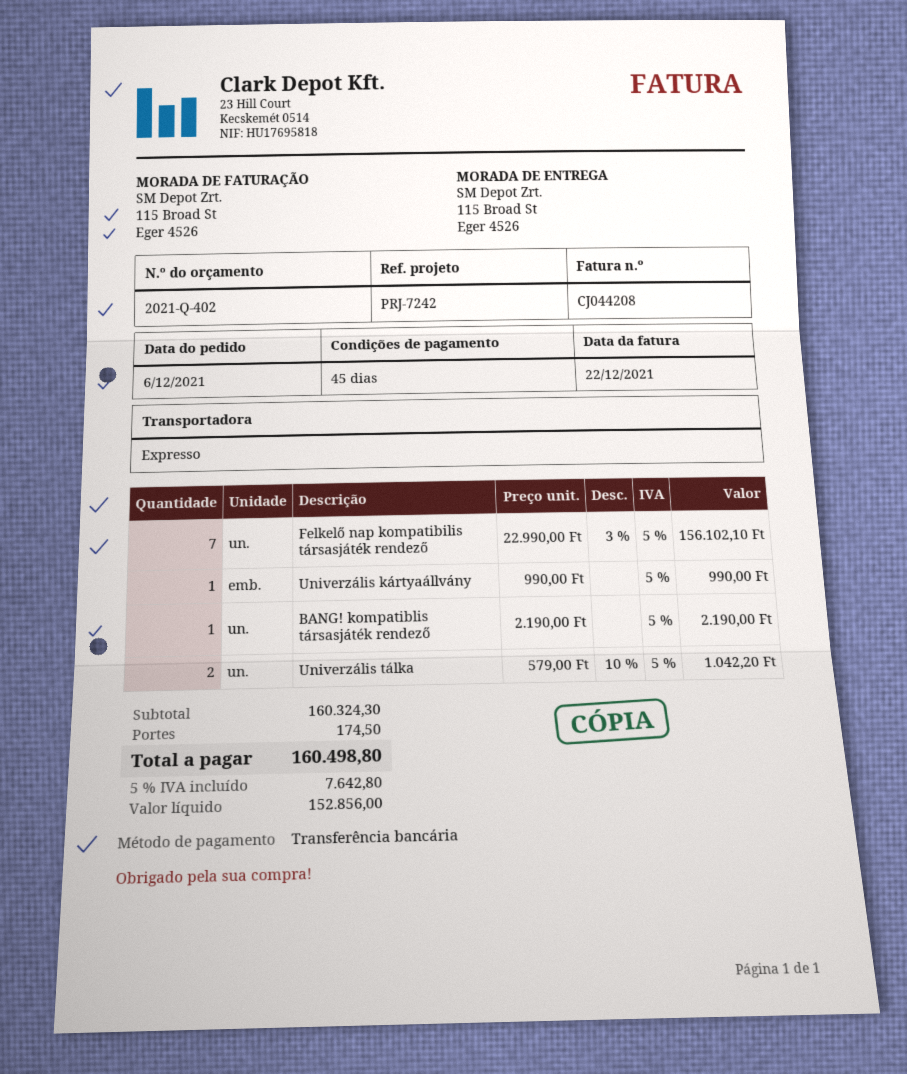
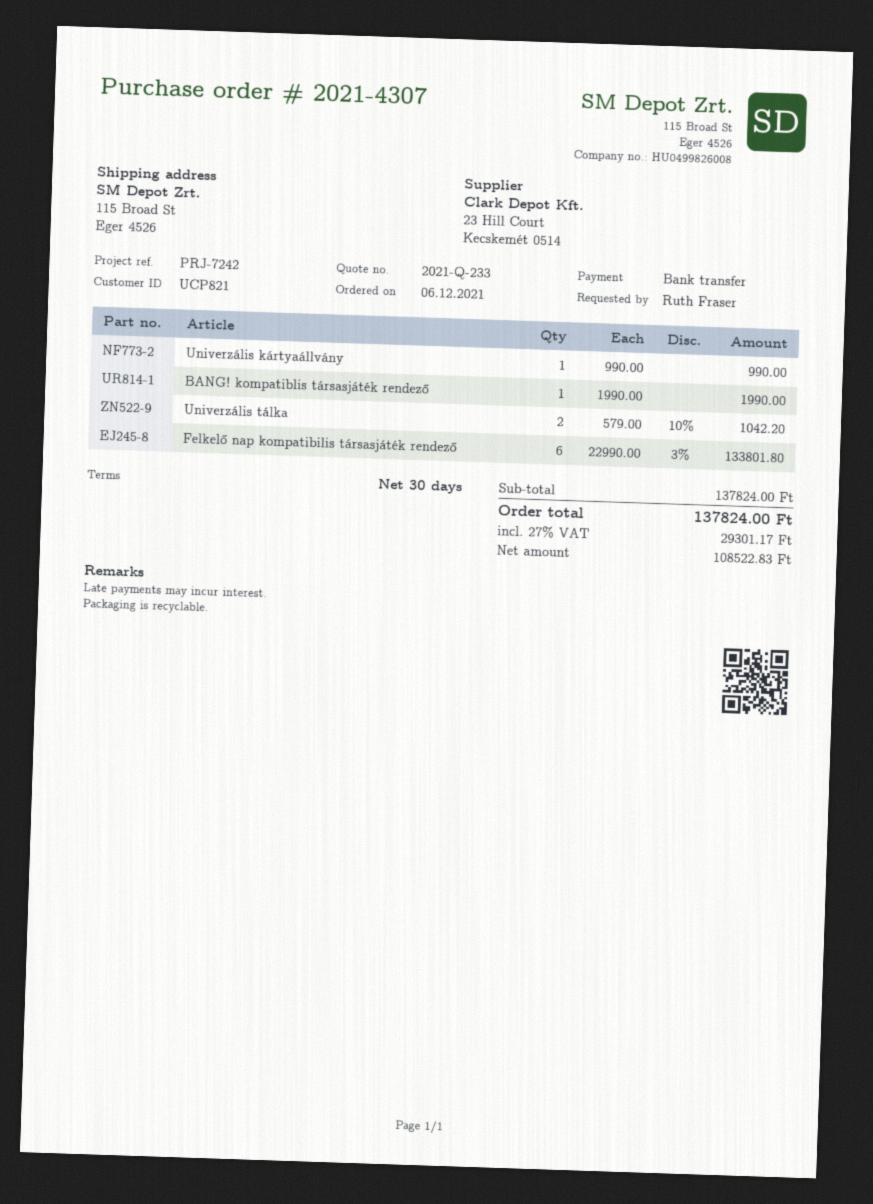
quote number: 2021-Q-402 -> 2021-Q-233
payment terms: 45 days -> 30 days
Felkelő nap kompatibilis társasjáték rendező: 7 x 22990.00 - 3% = 156102.10 -> 6 x 22990.00 - 3% = 133801.80
BANG! kompatiblis társasjáték rendező: 1 x 2190.00 = 2190.00 -> 1 x 1990.00 = 1990.00
subtotal: 160324.30 -> 137824.00
shipping: 174.50 -> none
net: 152856.00 -> 108522.83
tax: 5% = 7642.80 -> 27% = 29301.17
total: 160498.80 -> 137824.00

